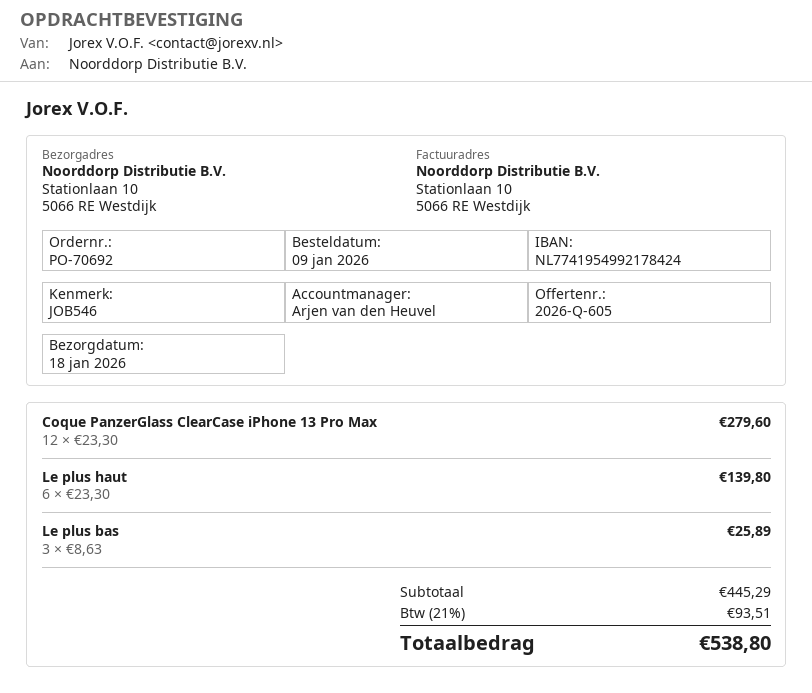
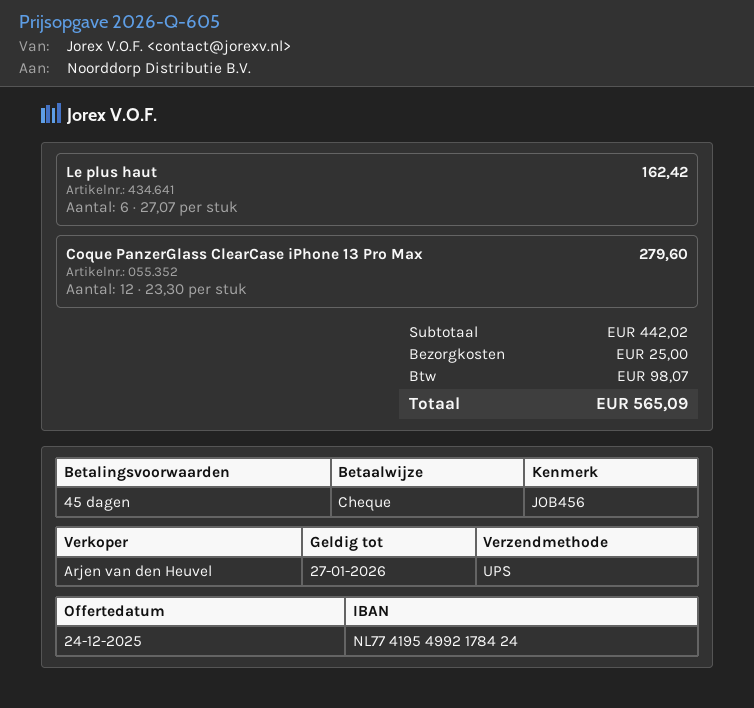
reference: JOB546 -> JOB456
Le plus haut: 6 x 23.30 = 139.80 -> 6 x 27.07 = 162.42
Le plus bas: 3 x 8.63 = 25.89 -> none
subtotal: 445.29 -> 442.02
shipping: none -> 25.00
tax: 93.51 -> 98.07
total: 538.80 -> 565.09

